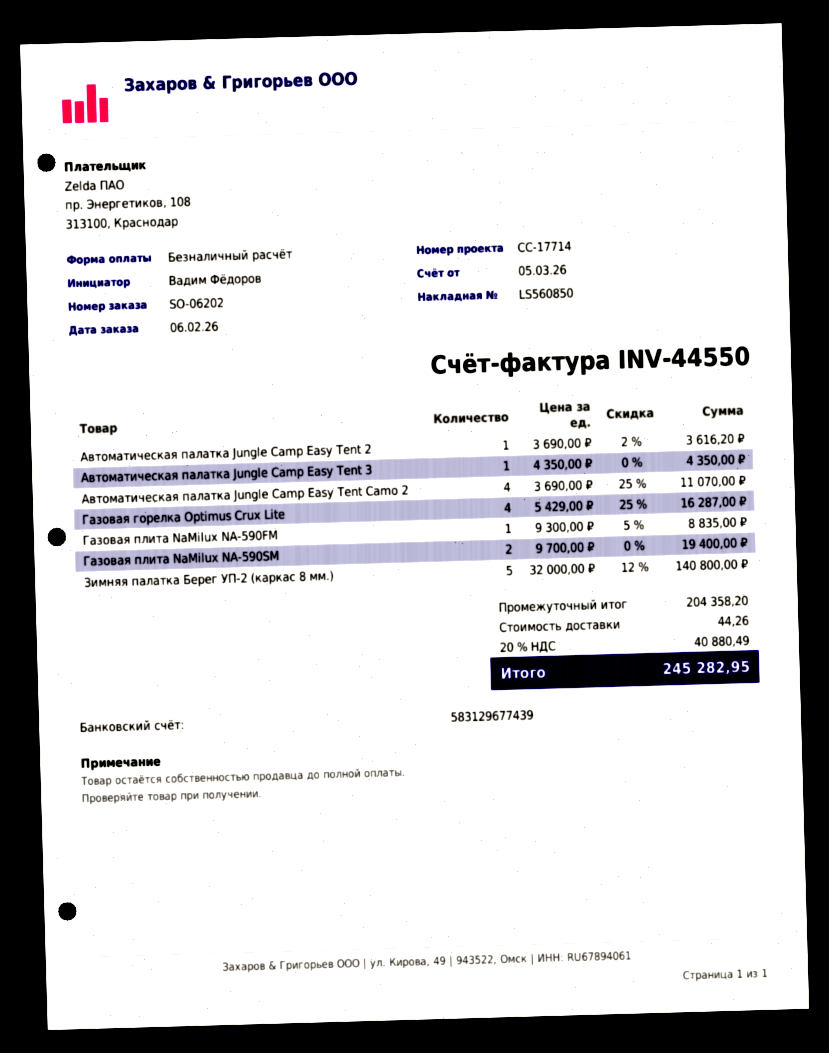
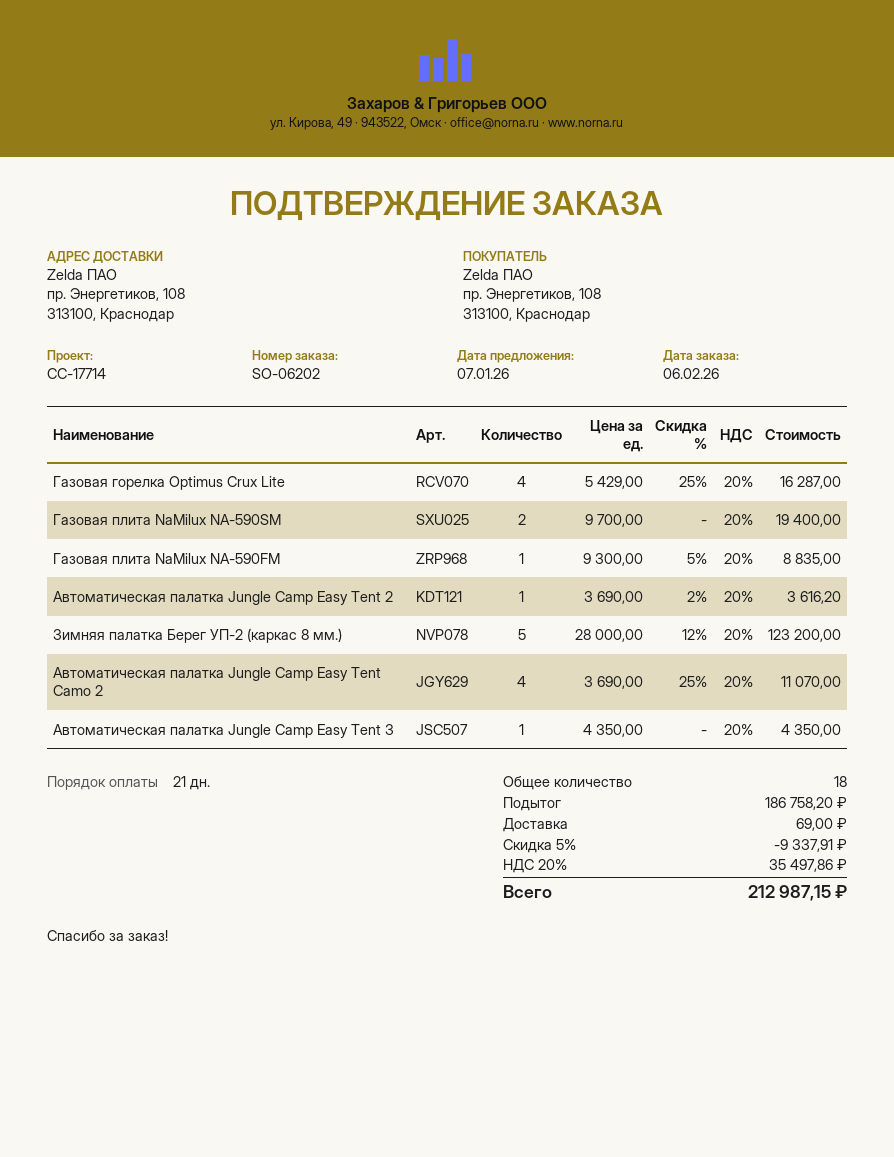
Зимняя палатка Берег УП-2 (каркас 8 мм.): 5 x 32000.00 - 12% = 140800.00 -> 5 x 28000.00 - 12% = 123200.00
subtotal: 204358.20 -> 186758.20
discount: none -> 5% = 9337.91
shipping: 44.26 -> 69.00
tax: 20% = 40880.49 -> 20% = 35497.86
total: 245282.95 -> 212987.15

